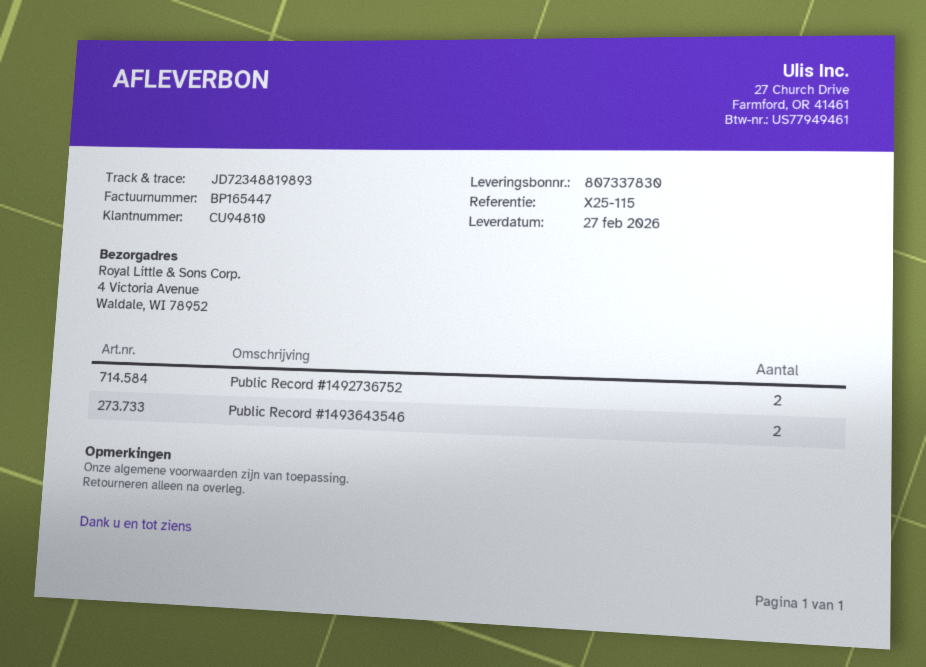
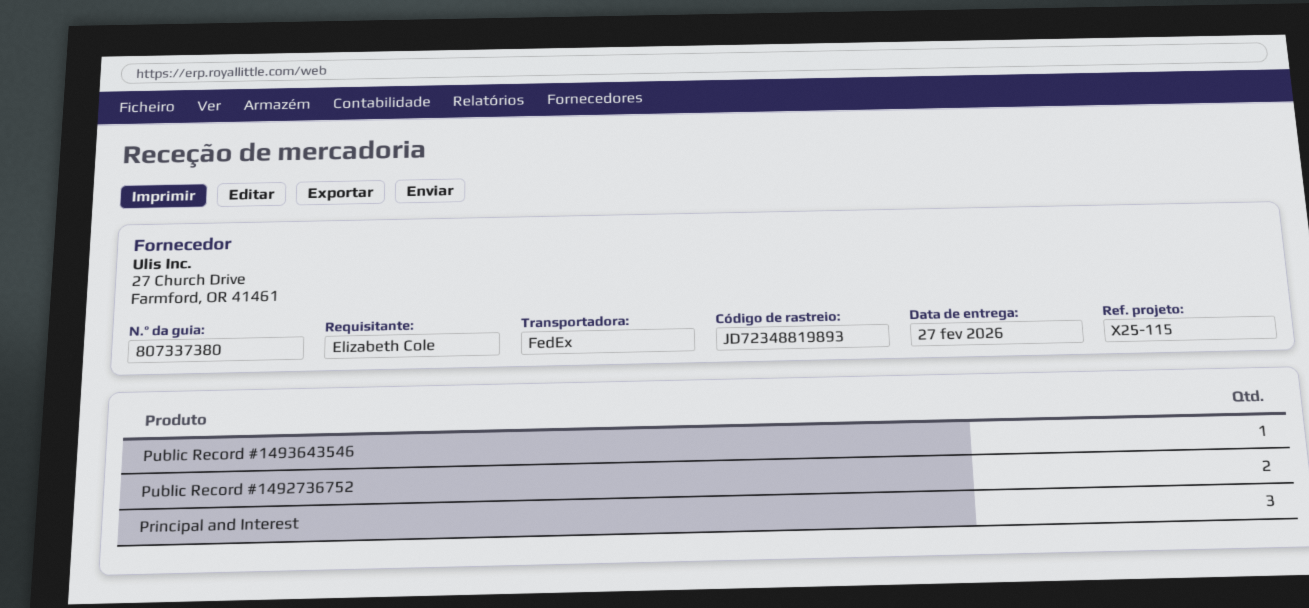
delivery note number: 807337830 -> 807337380
Public Record #1493643546: 2 -> 1
Principal and Interest: none -> 3

